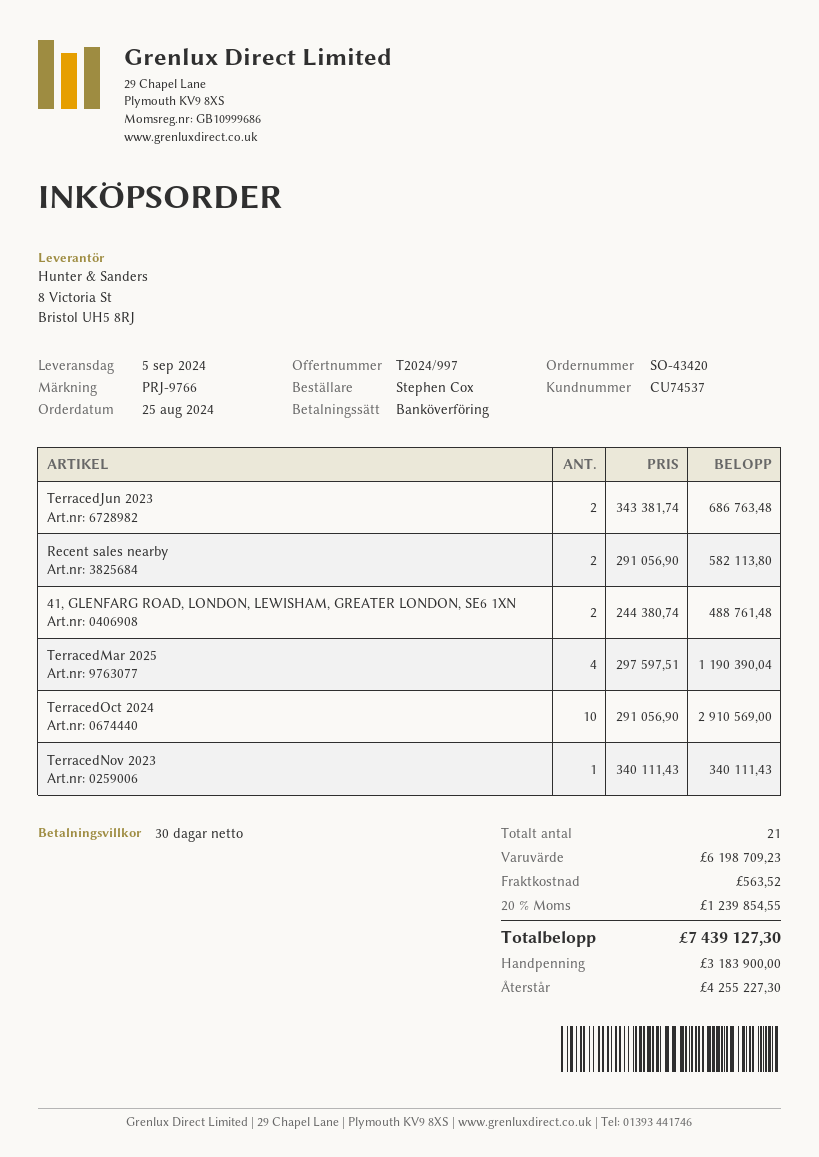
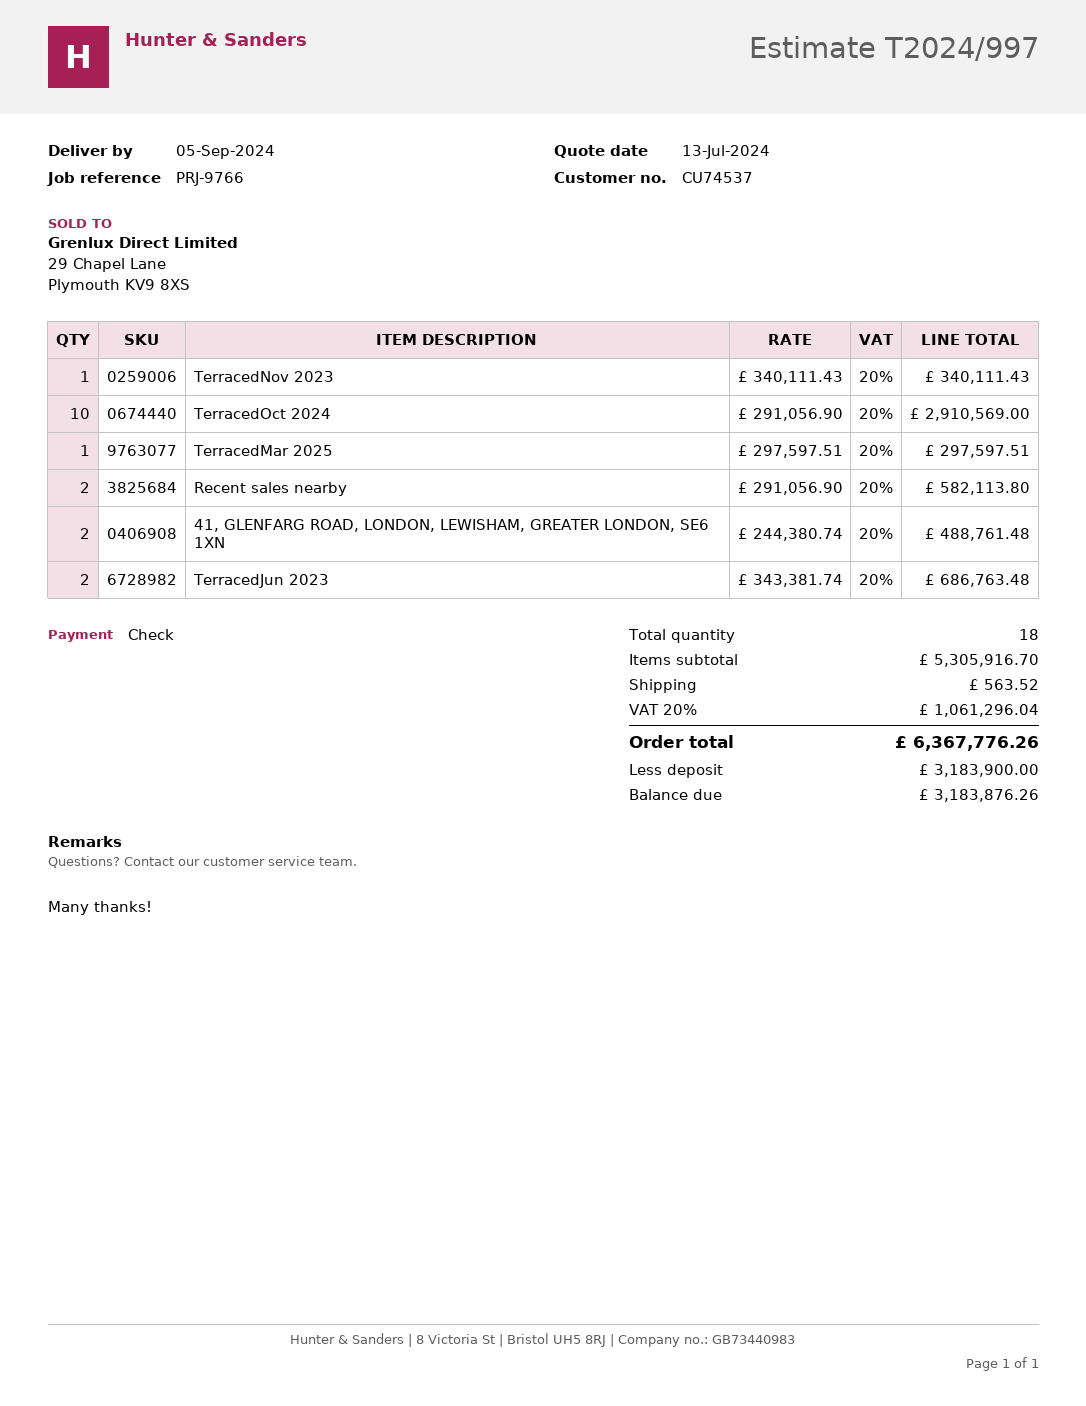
payment method: bank transfer -> cheque
TerracedMar 2025: 4 x 297597.51 = 1190390.04 -> 1 x 297597.51 = 297597.51
total quantity: 21 -> 18
subtotal: 6198709.23 -> 5305916.70
tax: 20% = 1239854.55 -> 20% = 1061296.04
total: 7439127.30 -> 6367776.26
balance: 4255227.30 -> 3183876.26

